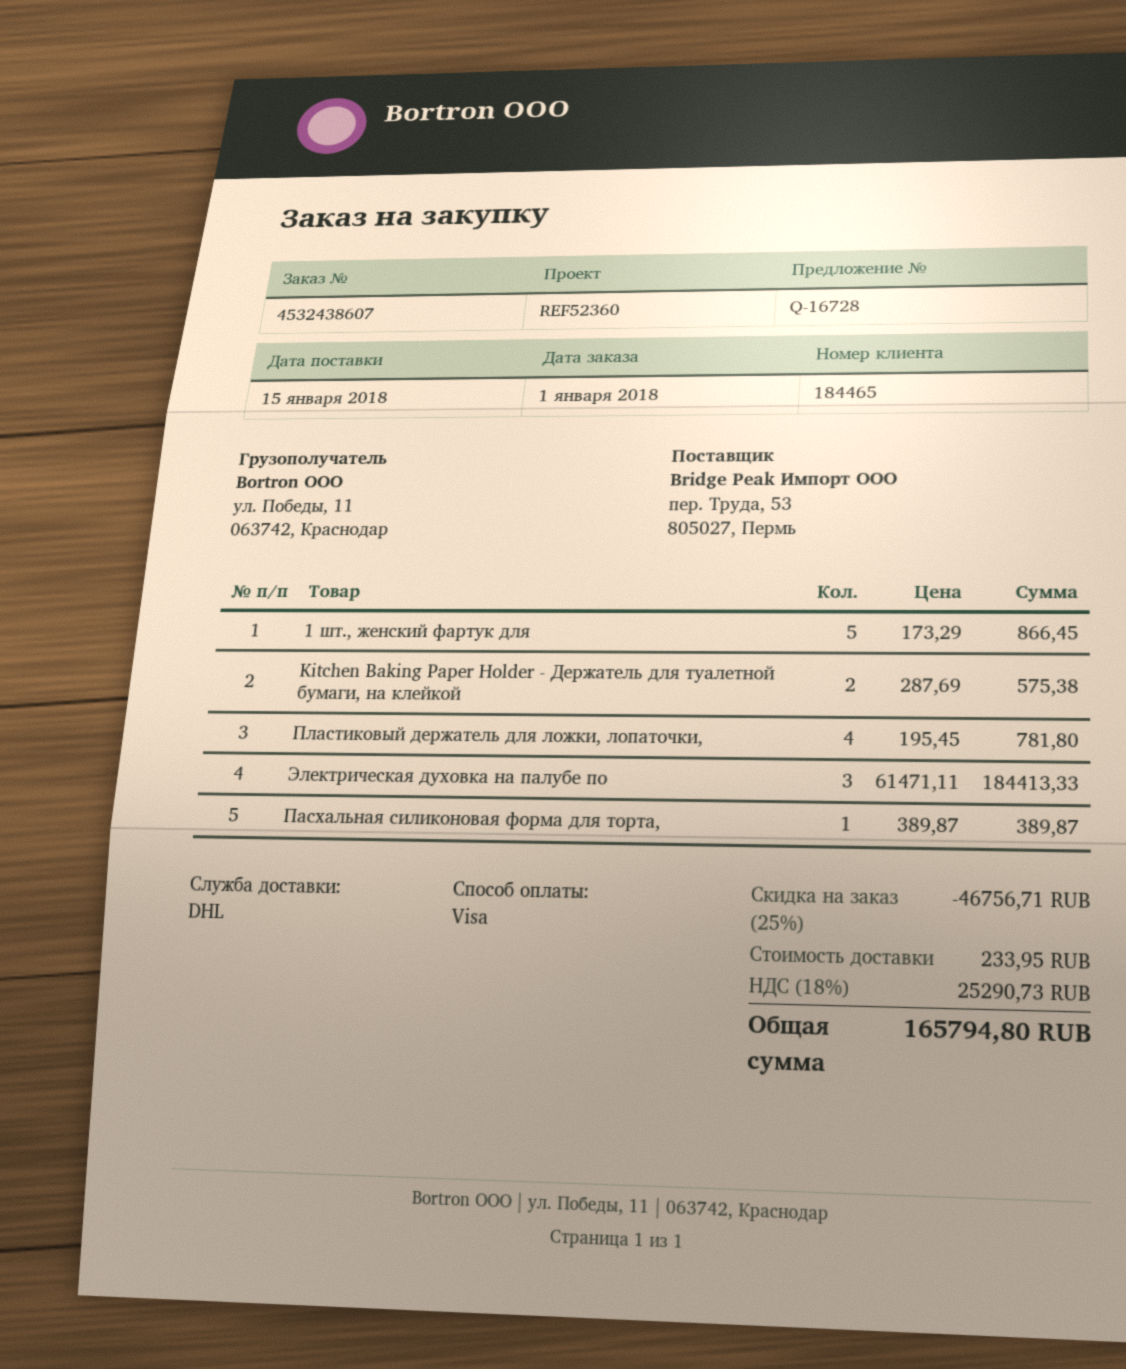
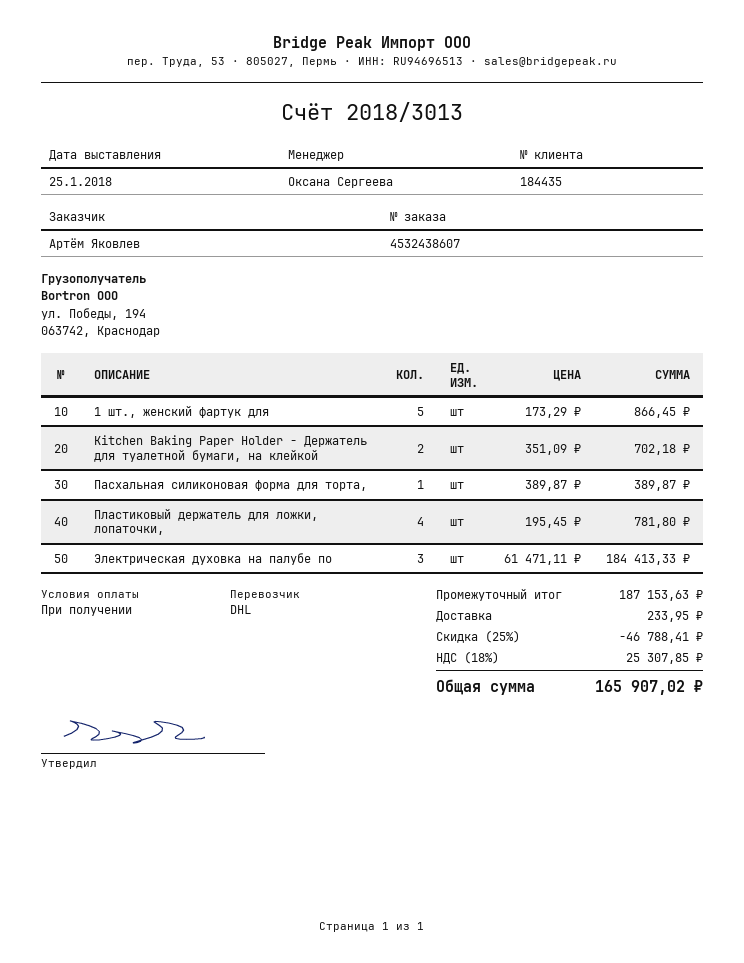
customer number: 184465 -> 184435
ship to: ул. Победы, 11, 063742, Краснодар -> ул. Победы, 194, 063742, Краснодар
Kitchen Baking Paper Holder - Держатель для туалетной бумаги, на клейкой: 2 x 287.69 = 575.38 -> 2 x 351.09 = 702.18
discount: 25% = 46756.71 -> 25% = 46788.41
tax: 18% = 25290.73 -> 18% = 25307.85
total: 165794.80 -> 165907.02

